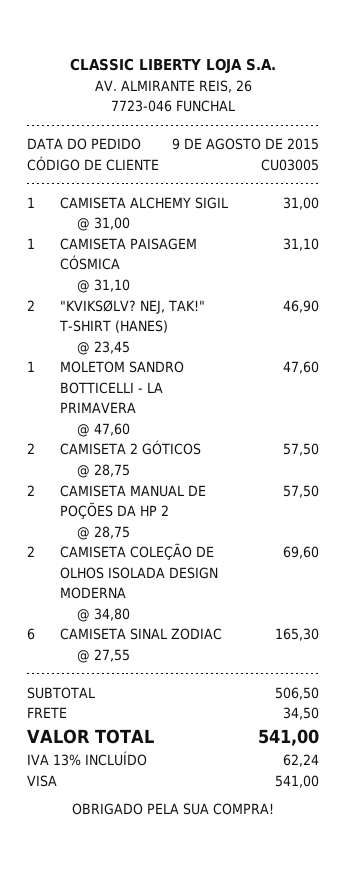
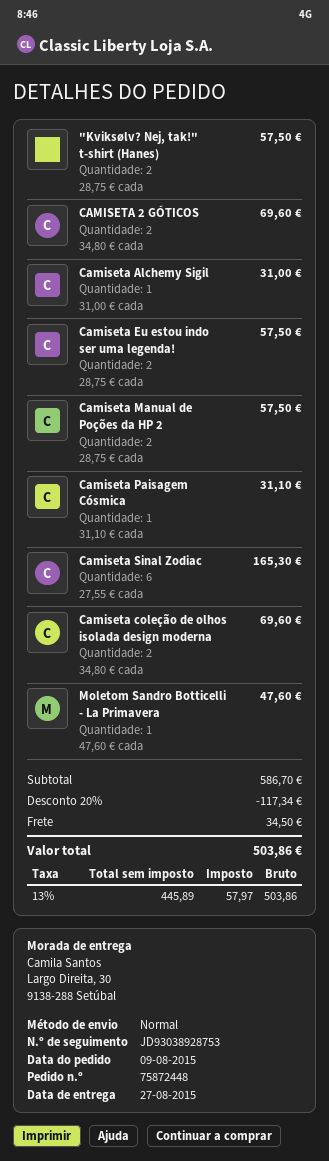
"KVIKSØLV? NEJ, TAK!" T-SHIRT (HANES): 2 x 23.45 = 46.90 -> 2 x 28.75 = 57.50
CAMISETA 2 GÓTICOS: 2 x 28.75 = 57.50 -> 2 x 34.80 = 69.60
Camiseta Eu estou indo ser uma legenda!: none -> 2 x 28.75 = 57.50
subtotal: 506.50 -> 586.70
discount: none -> 20% = 117.34
tax: 13% = 62.24 -> 13% = 57.97
total: 541.00 -> 503.86

